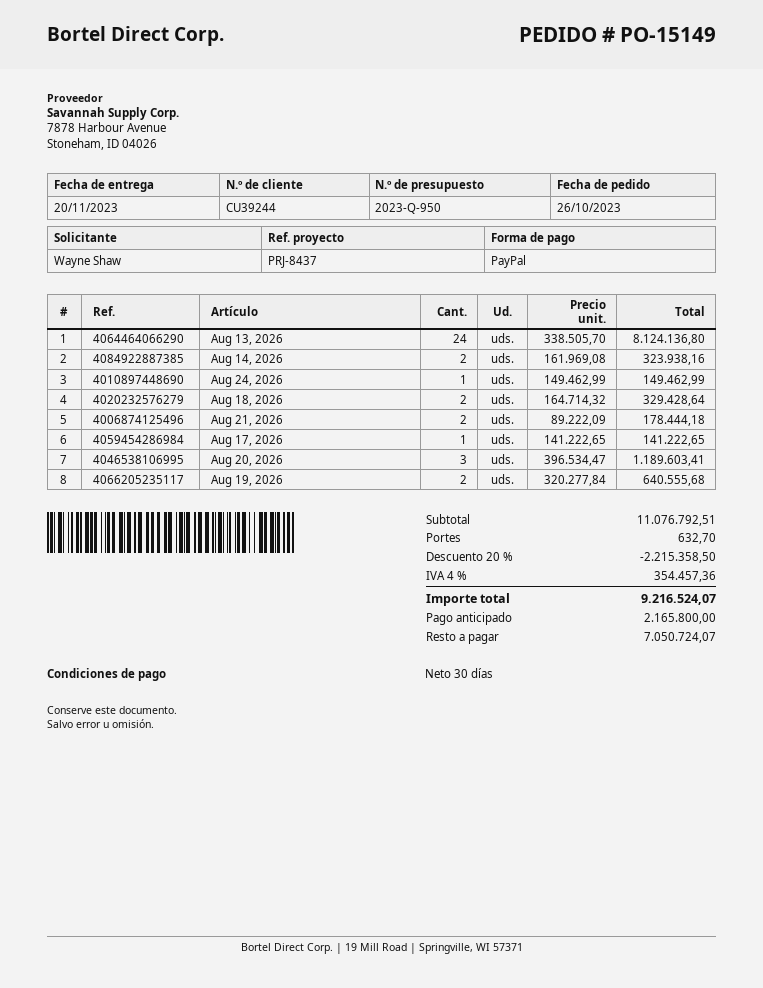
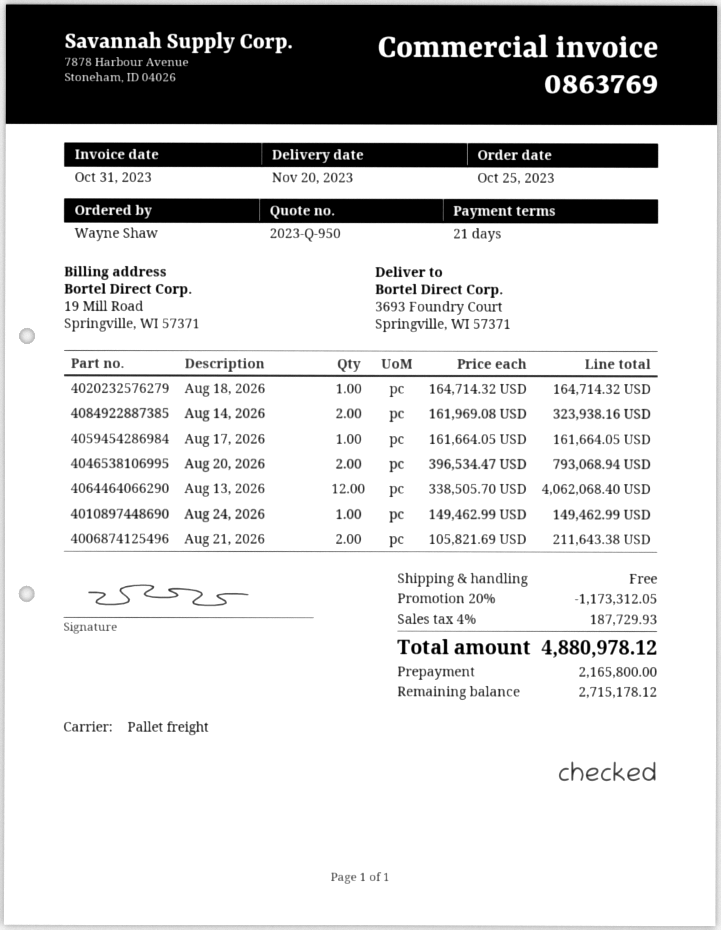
order date: 2023-10-26 -> 2023-10-25
payment terms: 30 days -> 21 days
Aug 13, 2026: 24 x 338505.70 = 8124136.80 -> 12 x 338505.70 = 4062068.40
Aug 18, 2026: 2 x 164714.32 = 329428.64 -> 1 x 164714.32 = 164714.32
Aug 21, 2026: 2 x 89222.09 = 178444.18 -> 2 x 105821.69 = 211643.38
Aug 17, 2026: 1 x 141222.65 = 141222.65 -> 1 x 161664.05 = 161664.05
Aug 20, 2026: 3 x 396534.47 = 1189603.41 -> 2 x 396534.47 = 793068.94
Aug 19, 2026: 2 x 320277.84 = 640555.68 -> none
discount: 20% = 2215358.50 -> 20% = 1173312.05
shipping: 632.70 -> 0.00
tax: 4% = 354457.36 -> 4% = 187729.93
total: 9216524.07 -> 4880978.12
balance: 7050724.07 -> 2715178.12

